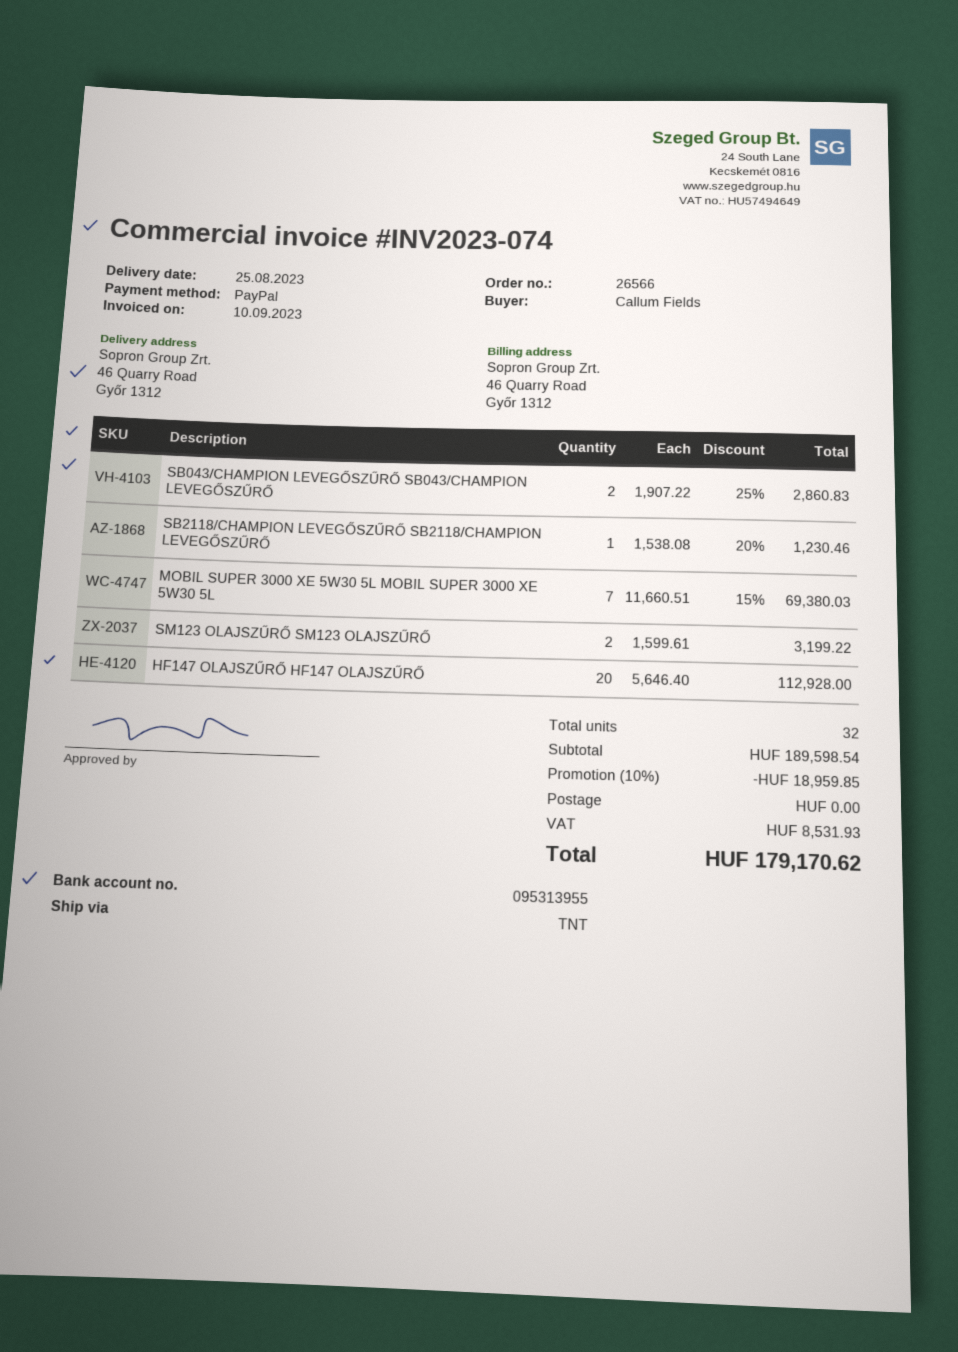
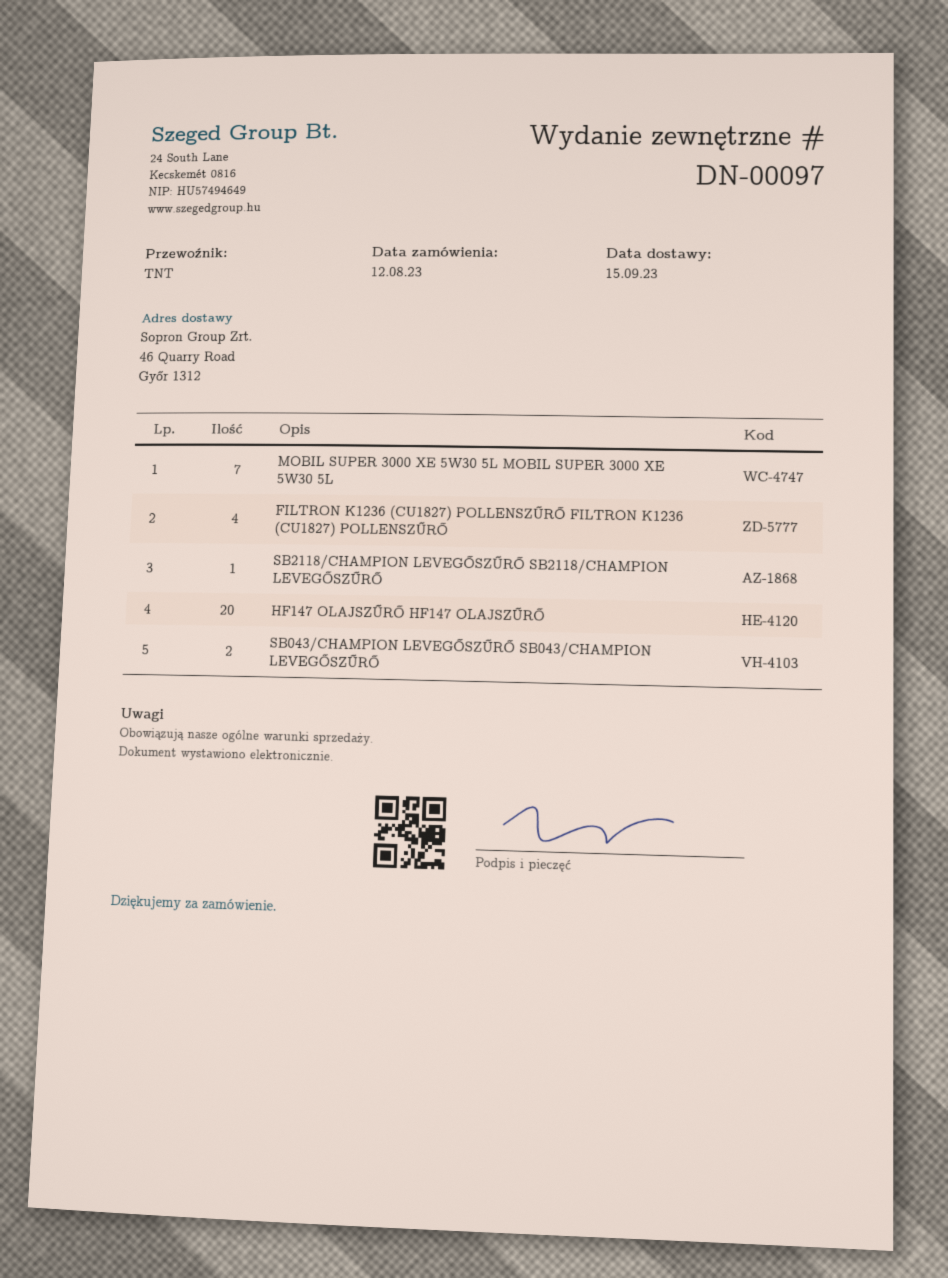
delivery date: 2023-08-25 -> 2023-09-15
SM123 OLAJSZŰRŐ SM123 OLAJSZŰRŐ: 2 -> none
FILTRON K1236 (CU1827) POLLENSZŰRŐ FILTRON K1236 (CU1827) POLLENSZŰRŐ: none -> 4

